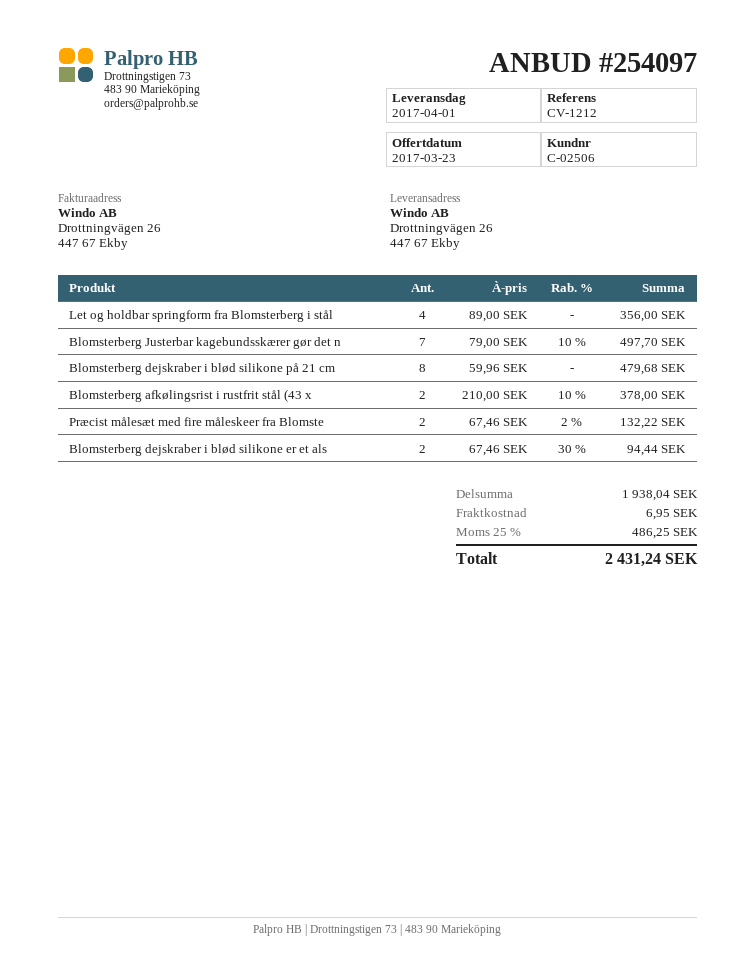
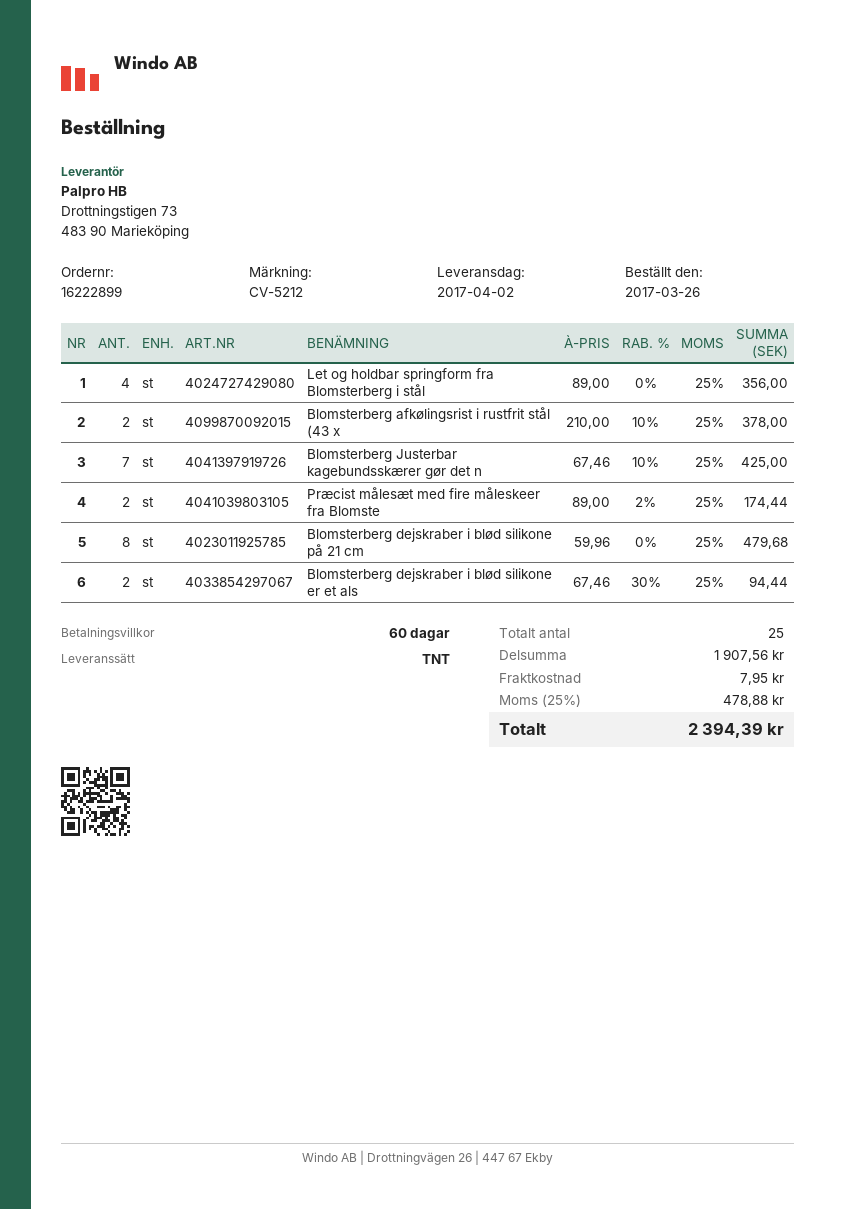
delivery date: 2017-04-01 -> 2017-04-02
reference: CV-1212 -> CV-5212
Blomsterberg Justerbar kagebundsskærer gør det n: 7 x 79.00 - 10% = 497.70 -> 7 x 67.46 - 10% = 425.00
Præcist målesæt med fire måleskeer fra Blomste: 2 x 67.46 - 2% = 132.22 -> 2 x 89.00 - 2% = 174.44
subtotal: 1938.04 -> 1907.56
shipping: 6.95 -> 7.95
tax: 25% = 486.25 -> 25% = 478.88
total: 2431.24 -> 2394.39

